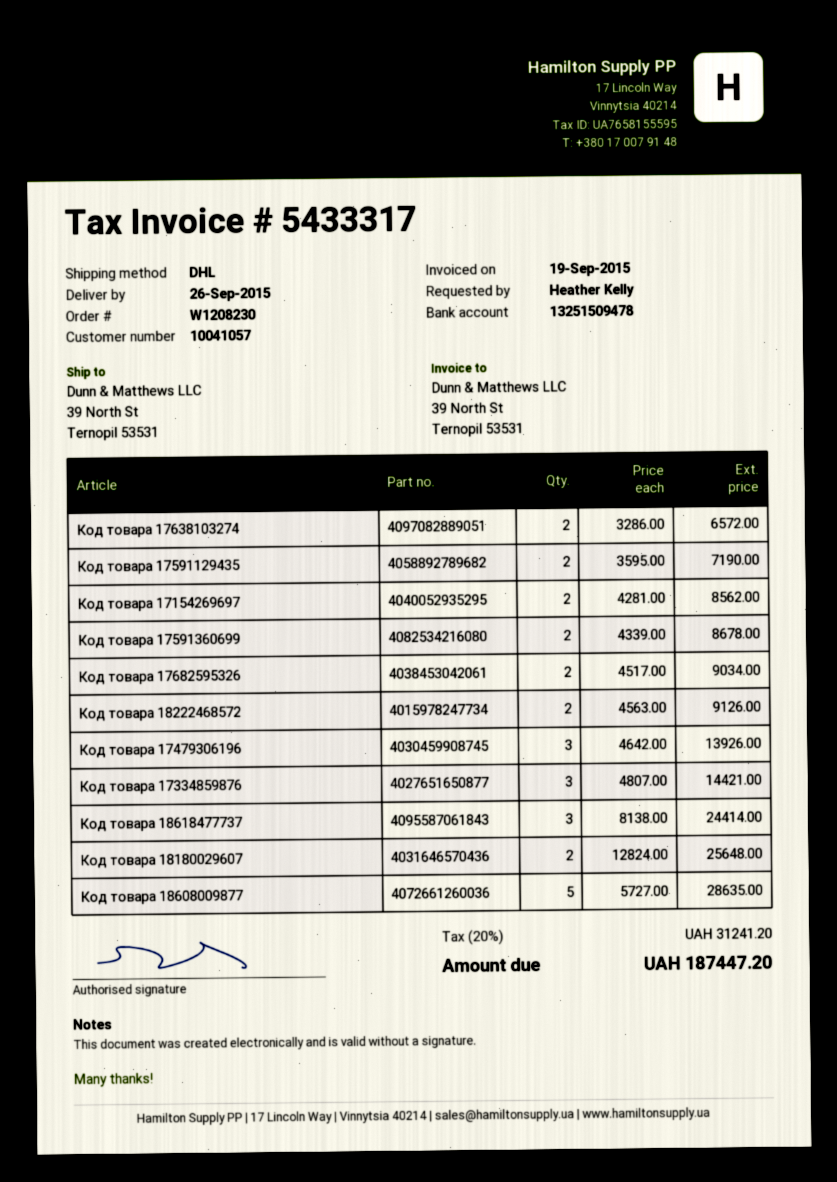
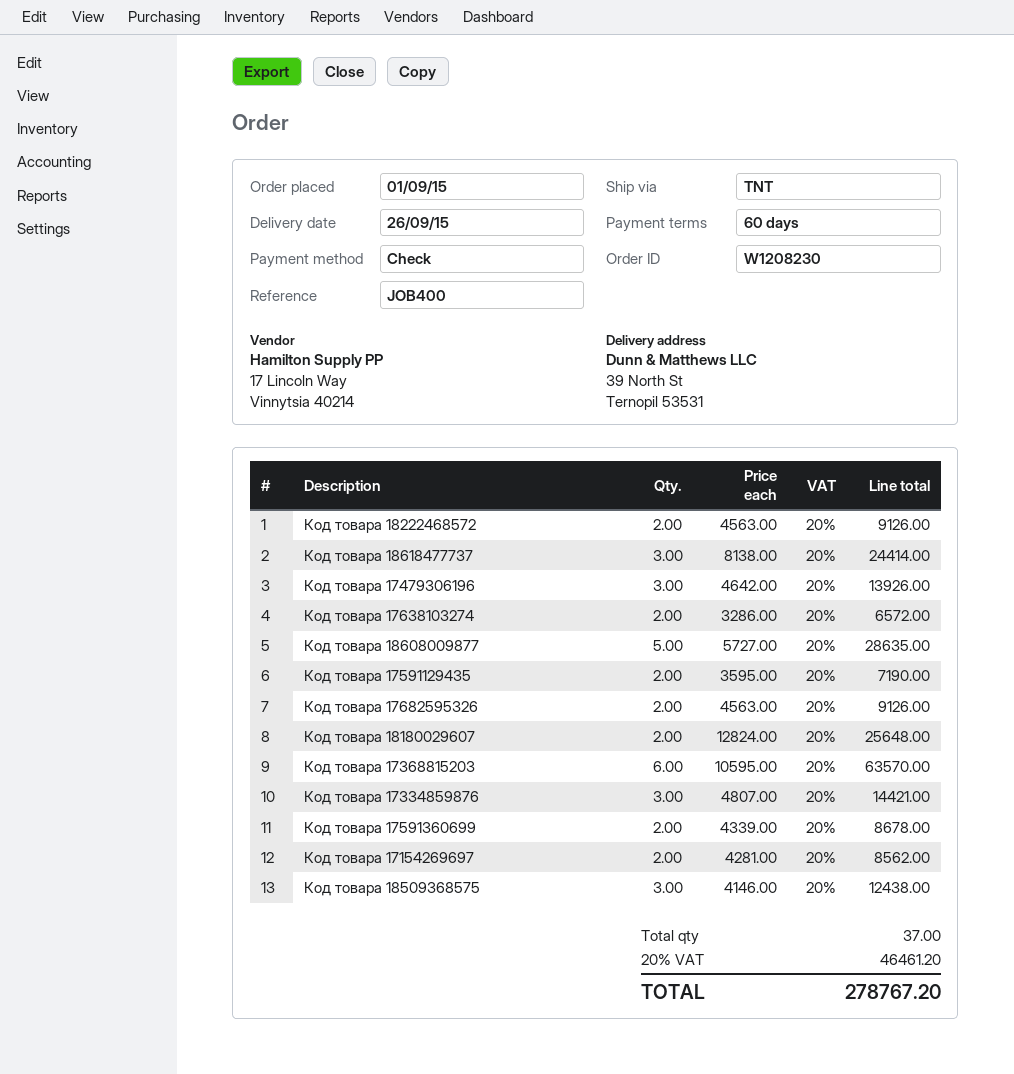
shipping method: DHL -> TNT
Код товара 17682595326: 2 x 4517.00 = 9034.00 -> 2 x 4563.00 = 9126.00
Код товара 17368815203: none -> 6 x 10595.00 = 63570.00
Код товара 18509368575: none -> 3 x 4146.00 = 12438.00
tax: 20% = 31241.20 -> 20% = 46461.20
total: 187447.20 -> 278767.20

